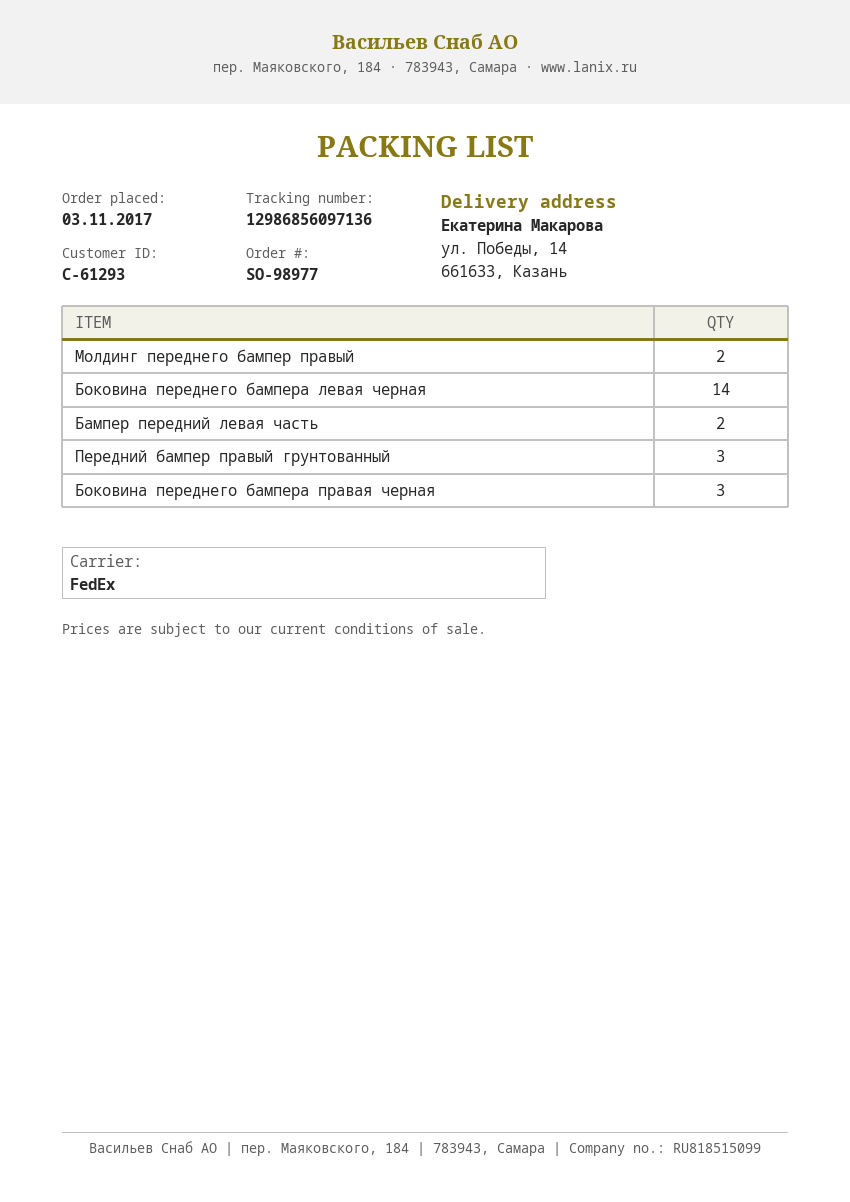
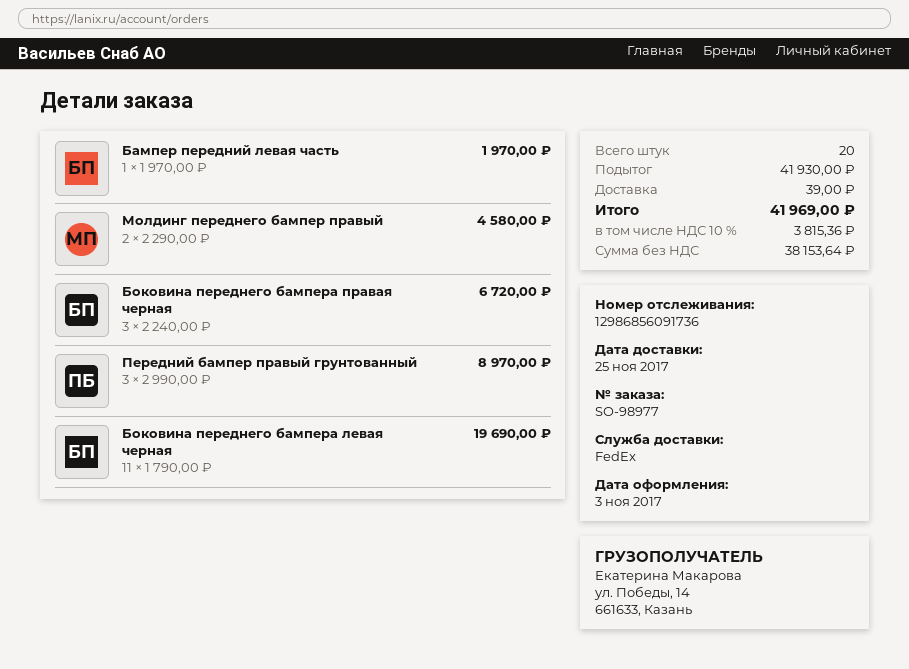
tracking number: 12986856097136 -> 12986856091736
Боковина переднего бампера левая черная: 14 -> 11
Бампер передний левая часть: 2 -> 1

